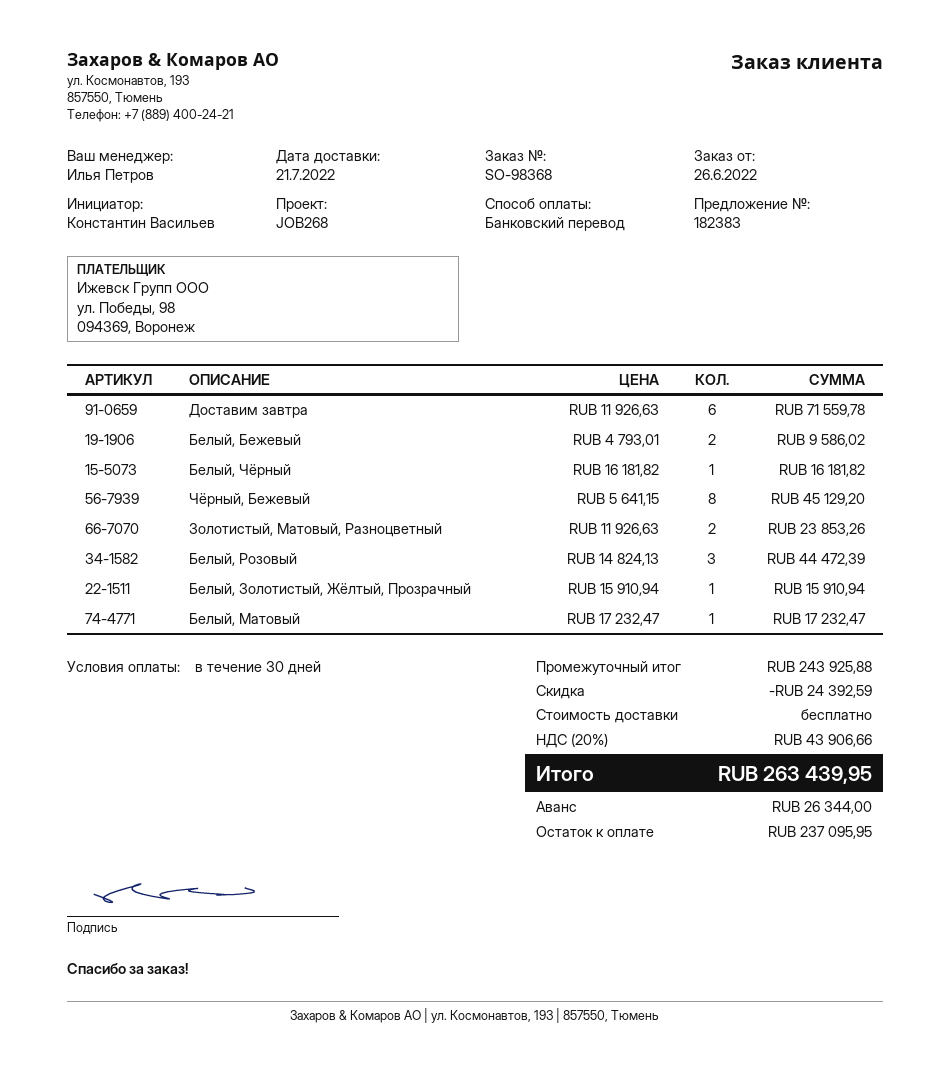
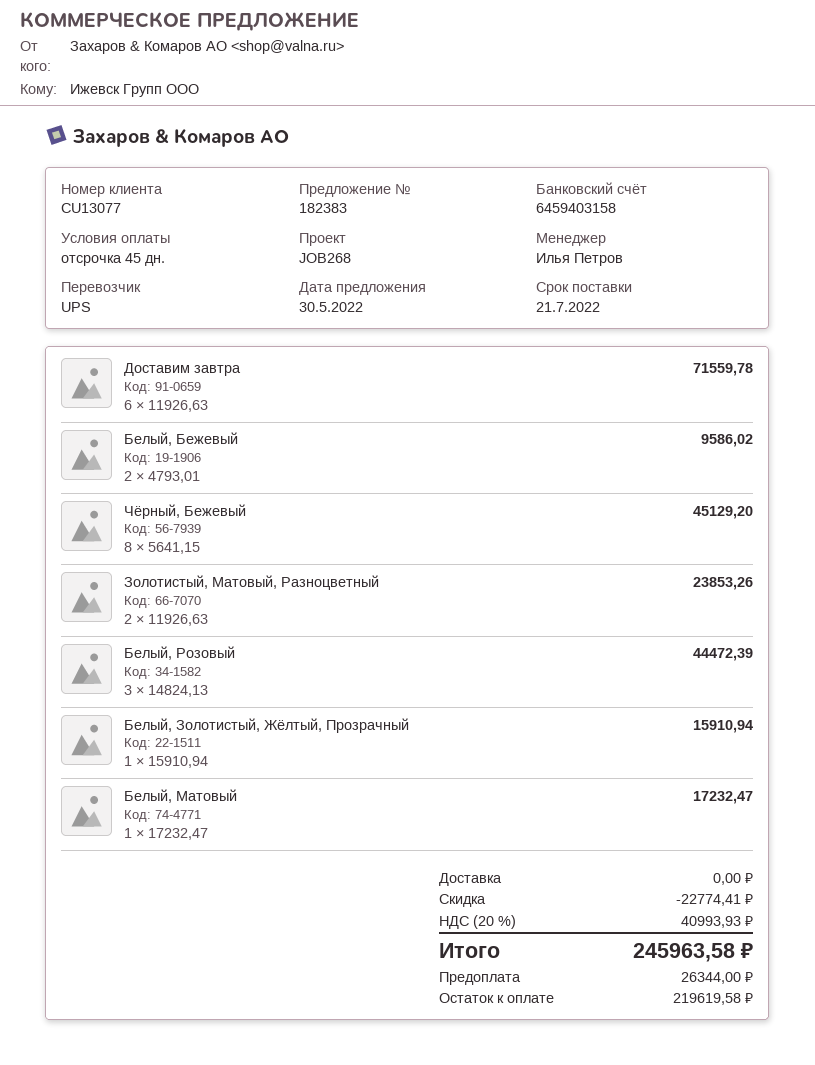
payment terms: 30 days -> 45 days
Белый, Чёрный: 1 x 16181.82 = 16181.82 -> none
discount: 24392.59 -> 22774.41
tax: 20% = 43906.66 -> 20% = 40993.93
total: 263439.95 -> 245963.58
balance: 237095.95 -> 219619.58

